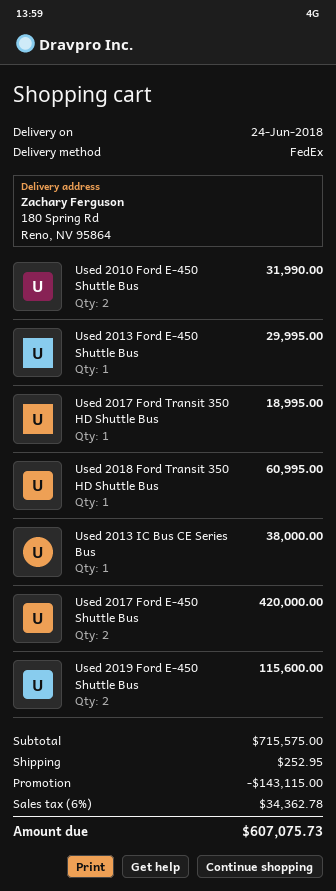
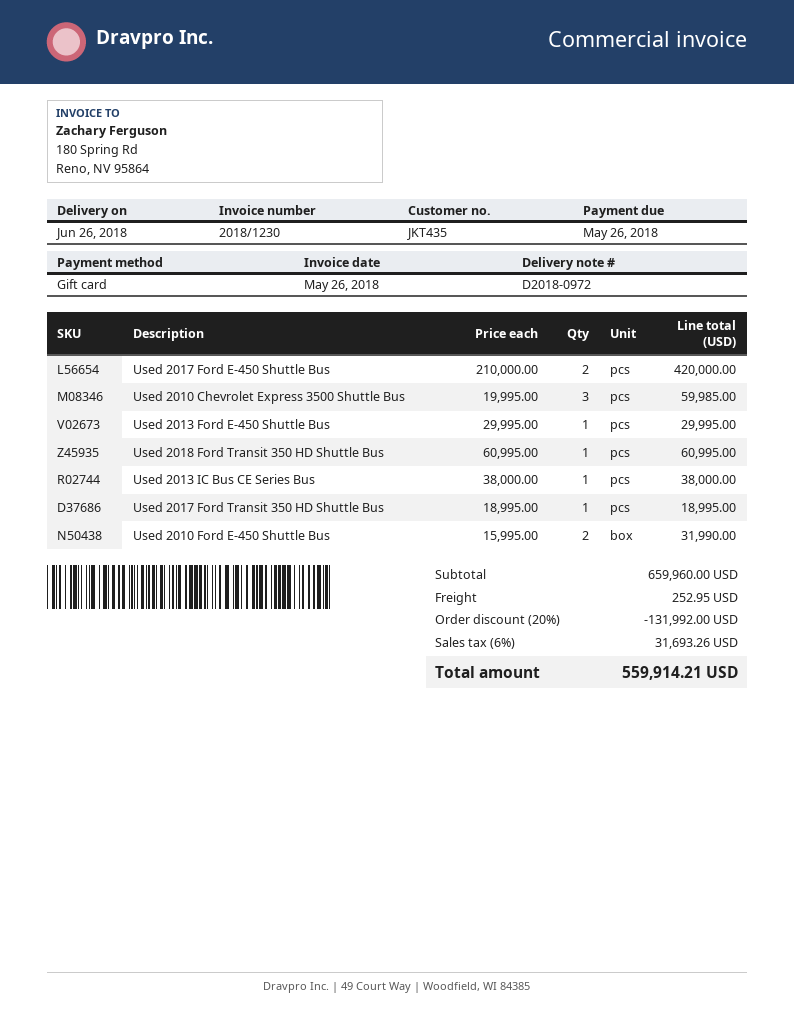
delivery date: 2018-06-24 -> 2018-06-26
Used 2019 Ford E-450 Shuttle Bus: 2 for 115600.00 -> none
Used 2010 Chevrolet Express 3500 Shuttle Bus: none -> 3 for 59985.00
subtotal: 715575.00 -> 659960.00
discount: 143115.00 -> 131992.00
tax: 6% = 34362.78 -> 6% = 31693.26
total: 607075.73 -> 559914.21

